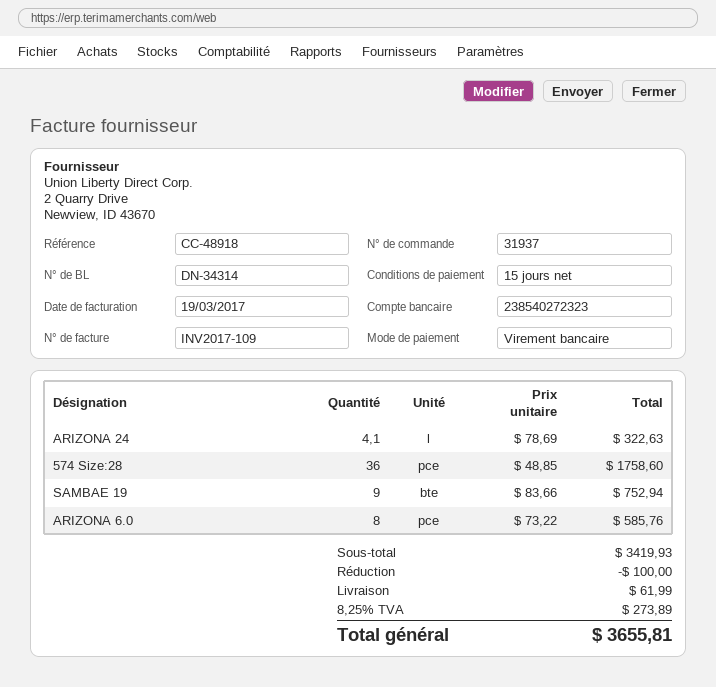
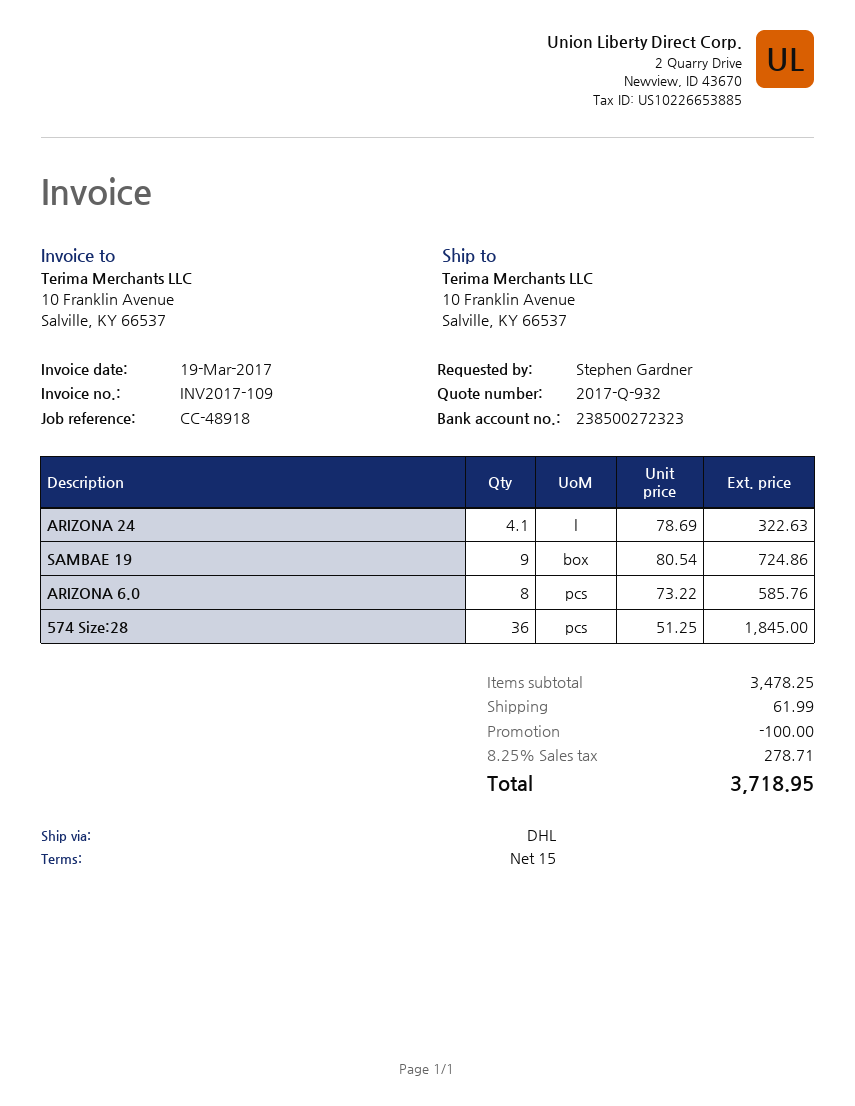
bank account: 238540272323 -> 238500272323
574 Size:28: 36 x 48.85 = 1758.60 -> 36 x 51.25 = 1845.00
SAMBAE 19: 9 x 83.66 = 752.94 -> 9 x 80.54 = 724.86
subtotal: 3419.93 -> 3478.25
tax: 8.25% = 273.89 -> 8.25% = 278.71
total: 3655.81 -> 3718.95

